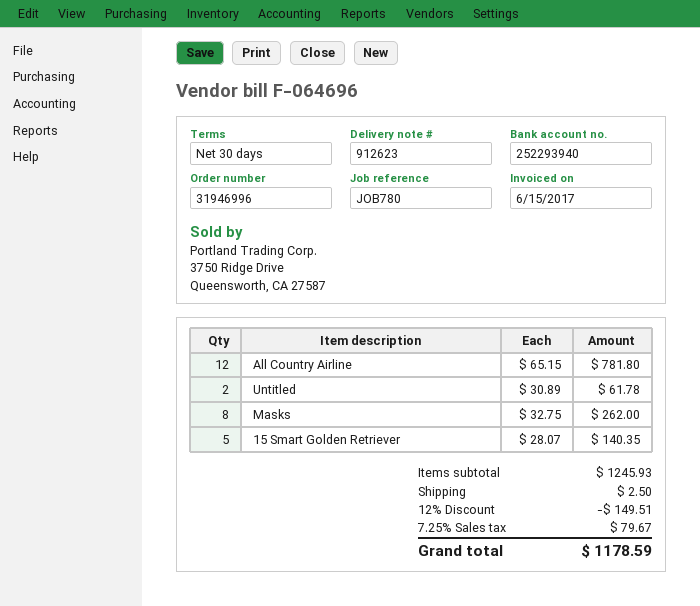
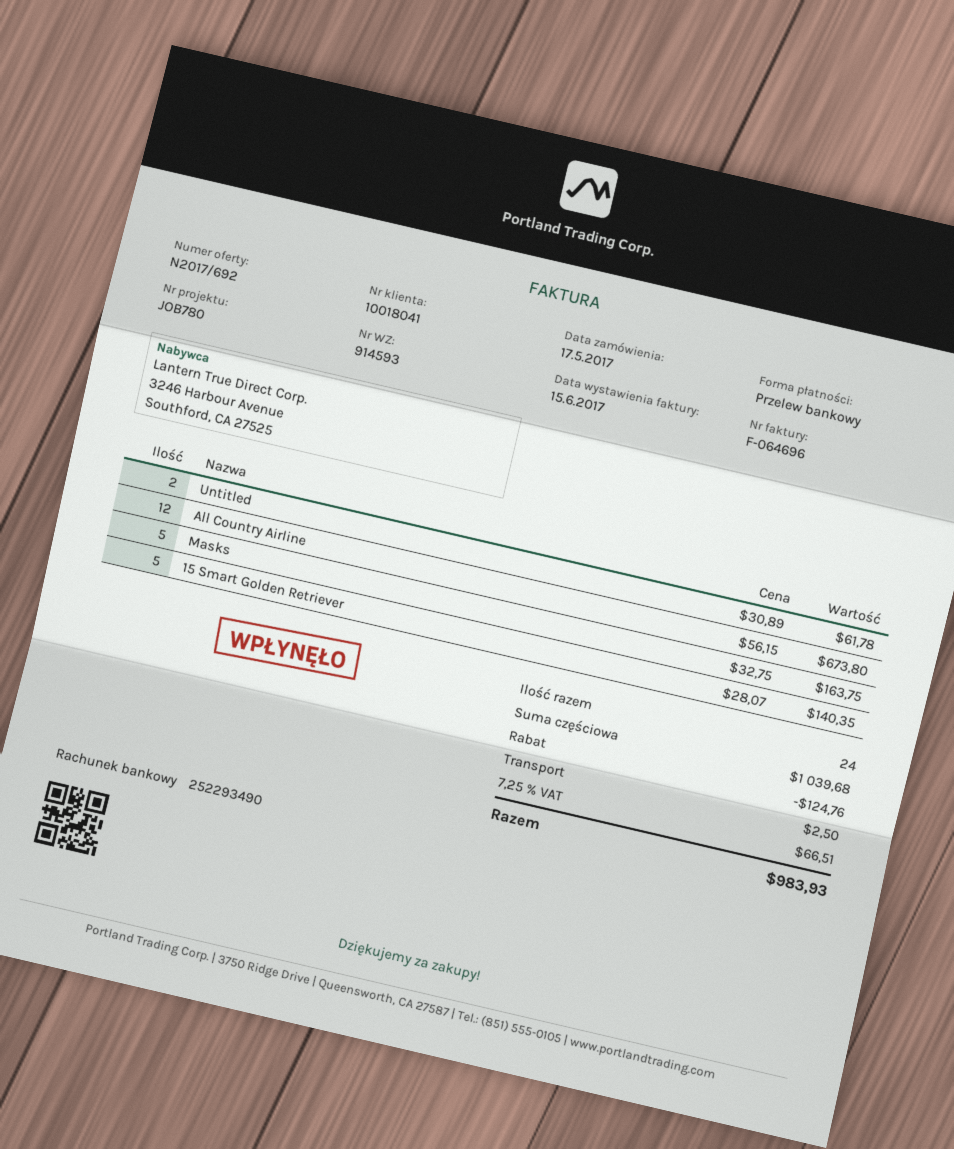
delivery note number: 912623 -> 914593
bank account: 252293940 -> 252293490
All Country Airline: 12 x 65.15 = 781.80 -> 12 x 56.15 = 673.80
Masks: 8 x 32.75 = 262.00 -> 5 x 32.75 = 163.75
subtotal: 1245.93 -> 1039.68
discount: 149.51 -> 124.76
tax: 7.25% = 79.67 -> 7.25% = 66.51
total: 1178.59 -> 983.93

